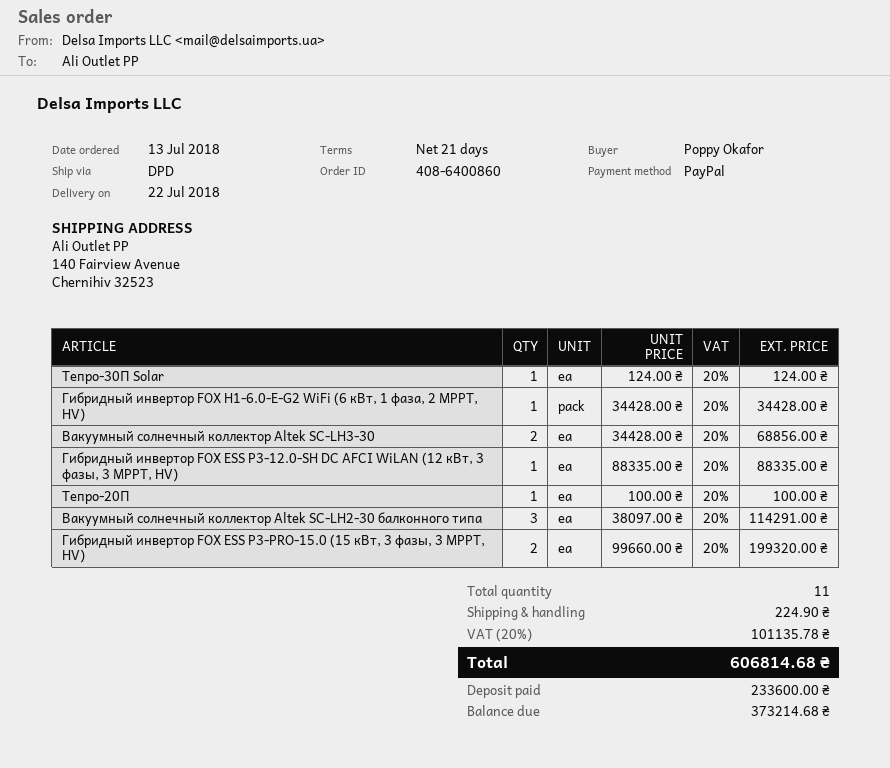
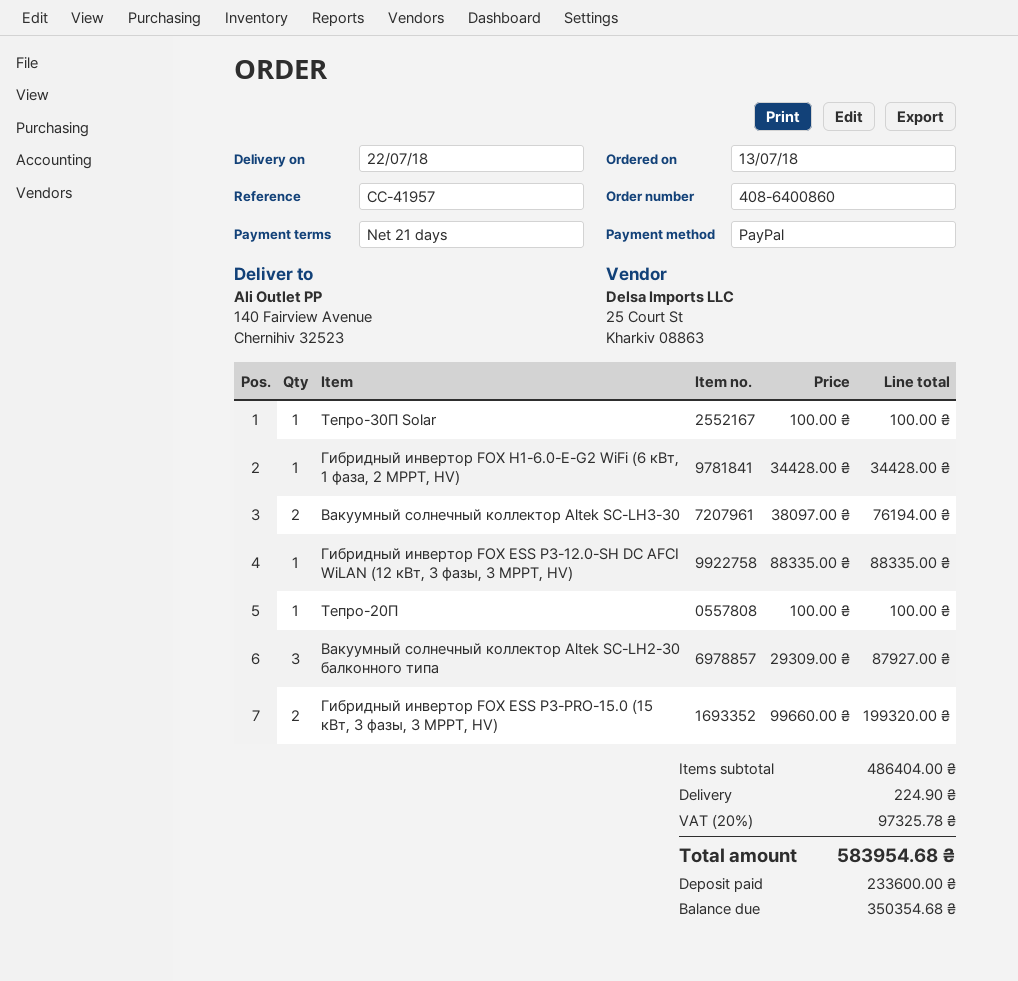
Тепро-30П Solar: 1 x 124.00 = 124.00 -> 1 x 100.00 = 100.00
Вакуумный солнечный коллектор Altek SC-LH3-30: 2 x 34428.00 = 68856.00 -> 2 x 38097.00 = 76194.00
Вакуумный солнечный коллектор Altek SC-LH2-30 балконного типа: 3 x 38097.00 = 114291.00 -> 3 x 29309.00 = 87927.00
tax: 20% = 101135.78 -> 20% = 97325.78
total: 606814.68 -> 583954.68
balance: 373214.68 -> 350354.68

